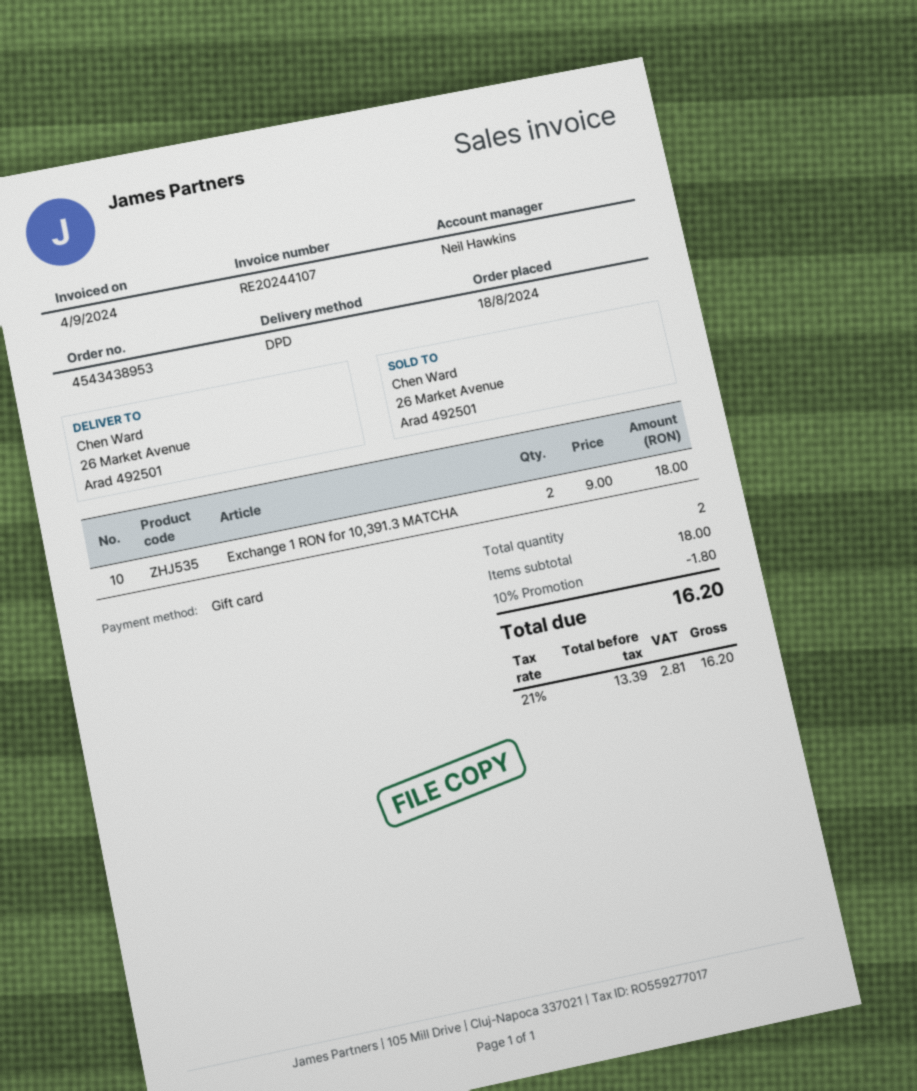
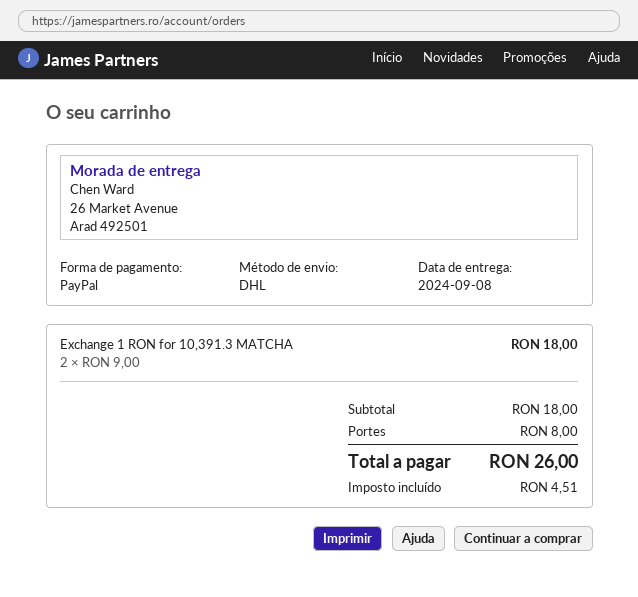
payment method: gift card -> PayPal
shipping method: DPD -> DHL
discount: 10% = 1.80 -> none
shipping: none -> 8.00
tax: 2.81 -> 4.51
total: 16.20 -> 26.00

